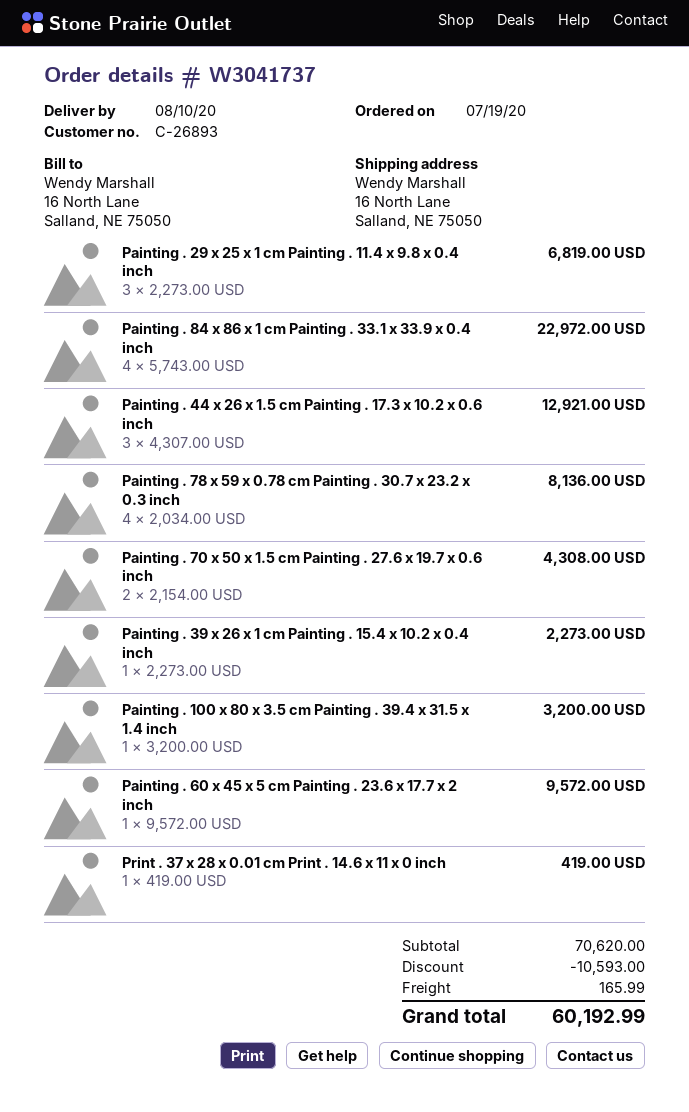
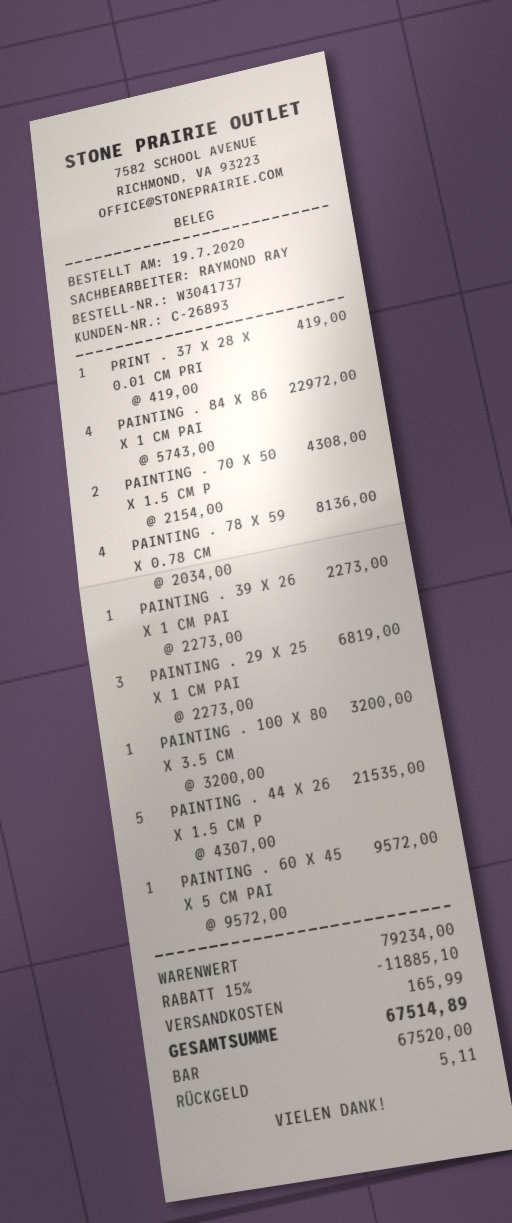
Painting . 44 x 26 x 1.5 cm Painting . 17.3 x 10.2 x 0.6 inch: 3 x 4307.00 = 12921.00 -> 5 x 4307.00 = 21535.00
subtotal: 70620.00 -> 79234.00
discount: 10593.00 -> 11885.10
total: 60192.99 -> 67514.89

